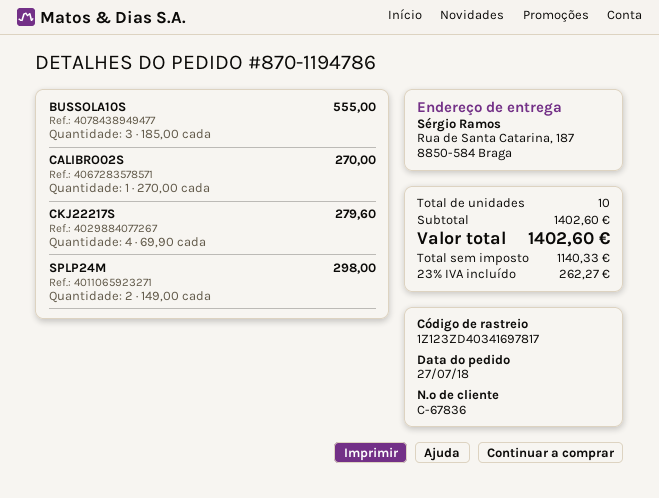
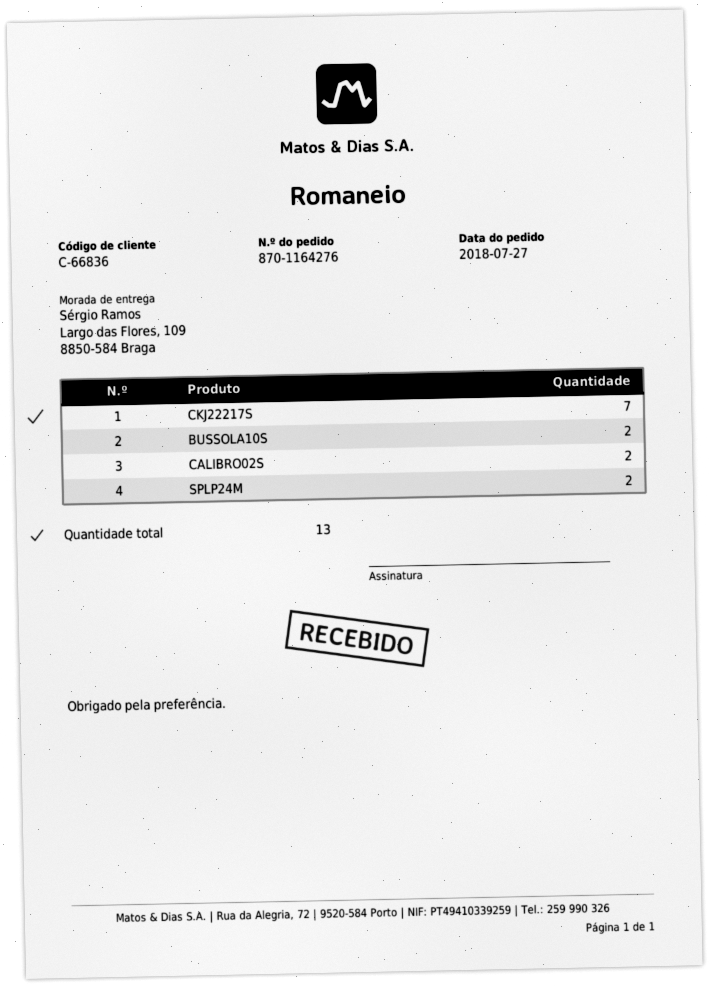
order number: 870-1194786 -> 870-1164276
customer number: C-67836 -> C-66836
ship to: Rua de Santa Catarina, 187, 8850-584 Braga -> Largo das Flores, 109, 8850-584 Braga
BUSSOLA10S: 3 -> 2
CALIBRO02S: 1 -> 2
CKJ22217S: 4 -> 7
total quantity: 10 -> 13

